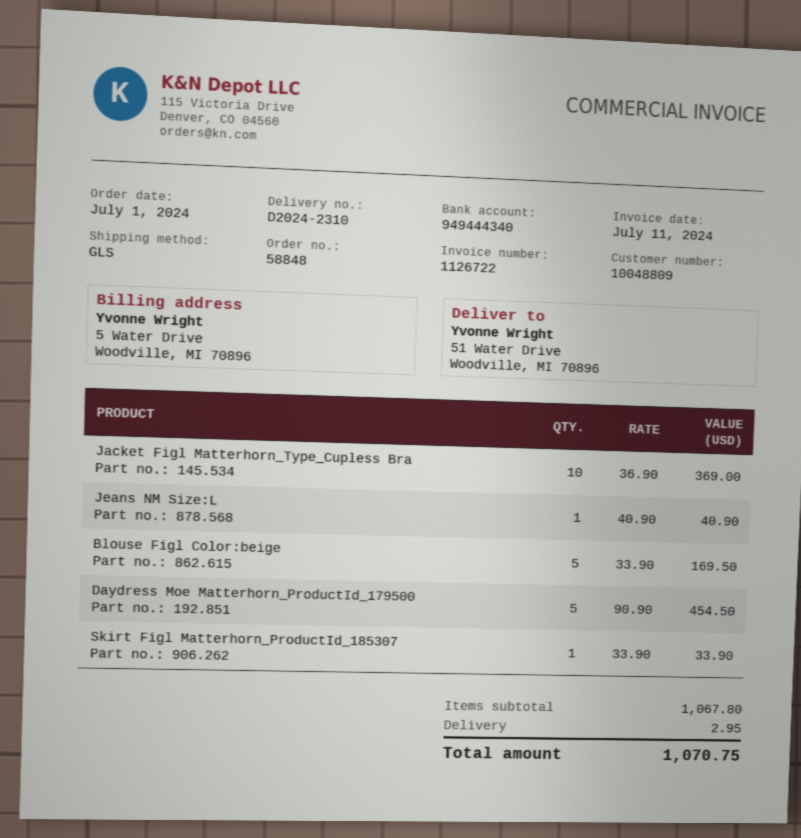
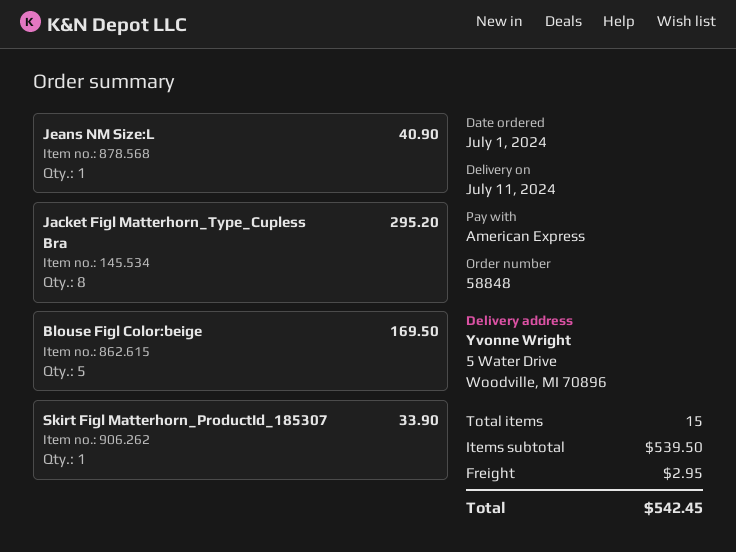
ship to: 51 Water Drive, Woodville, MI 70896 -> 5 Water Drive, Woodville, MI 70896
Jacket Figl Matterhorn_Type_Cupless Bra: 10 for 369.00 -> 8 for 295.20
Daydress Moe Matterhorn_ProductId_179500: 5 for 454.50 -> none
subtotal: 1067.80 -> 539.50
total: 1070.75 -> 542.45

